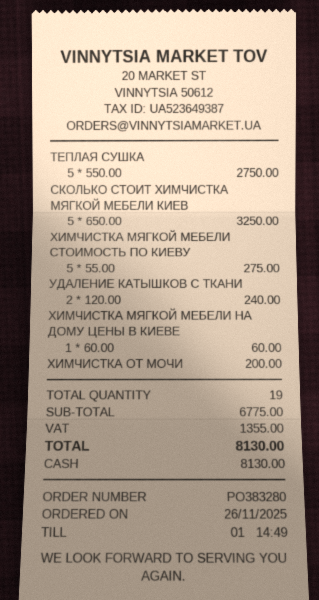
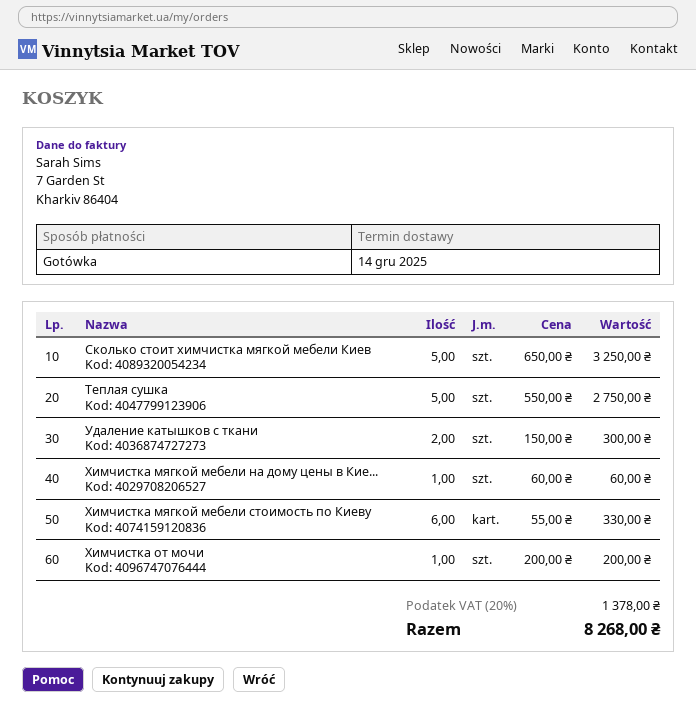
ХИМЧИСТКА МЯГКОЙ МЕБЕЛИ СТОИМОСТЬ ПО КИЕВУ: 5 x 55.00 = 275.00 -> 6 x 55.00 = 330.00
УДАЛЕНИЕ КАТЫШКОВ С ТКАНИ: 2 x 120.00 = 240.00 -> 2 x 150.00 = 300.00
tax: 1355.00 -> 1378.00
total: 8130.00 -> 8268.00

